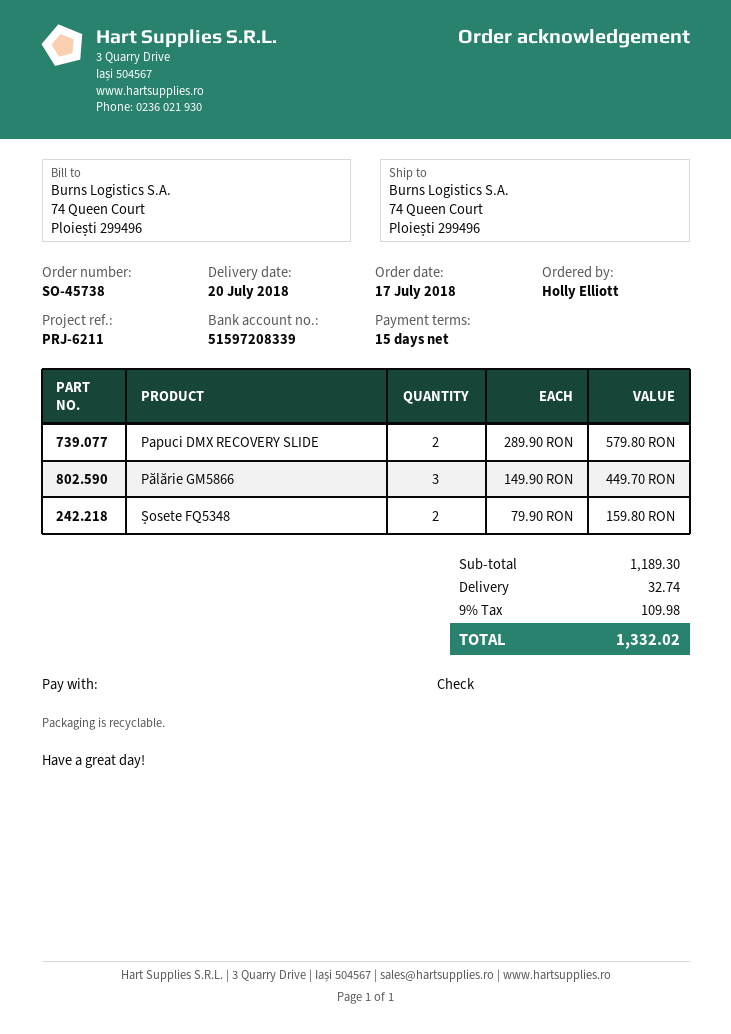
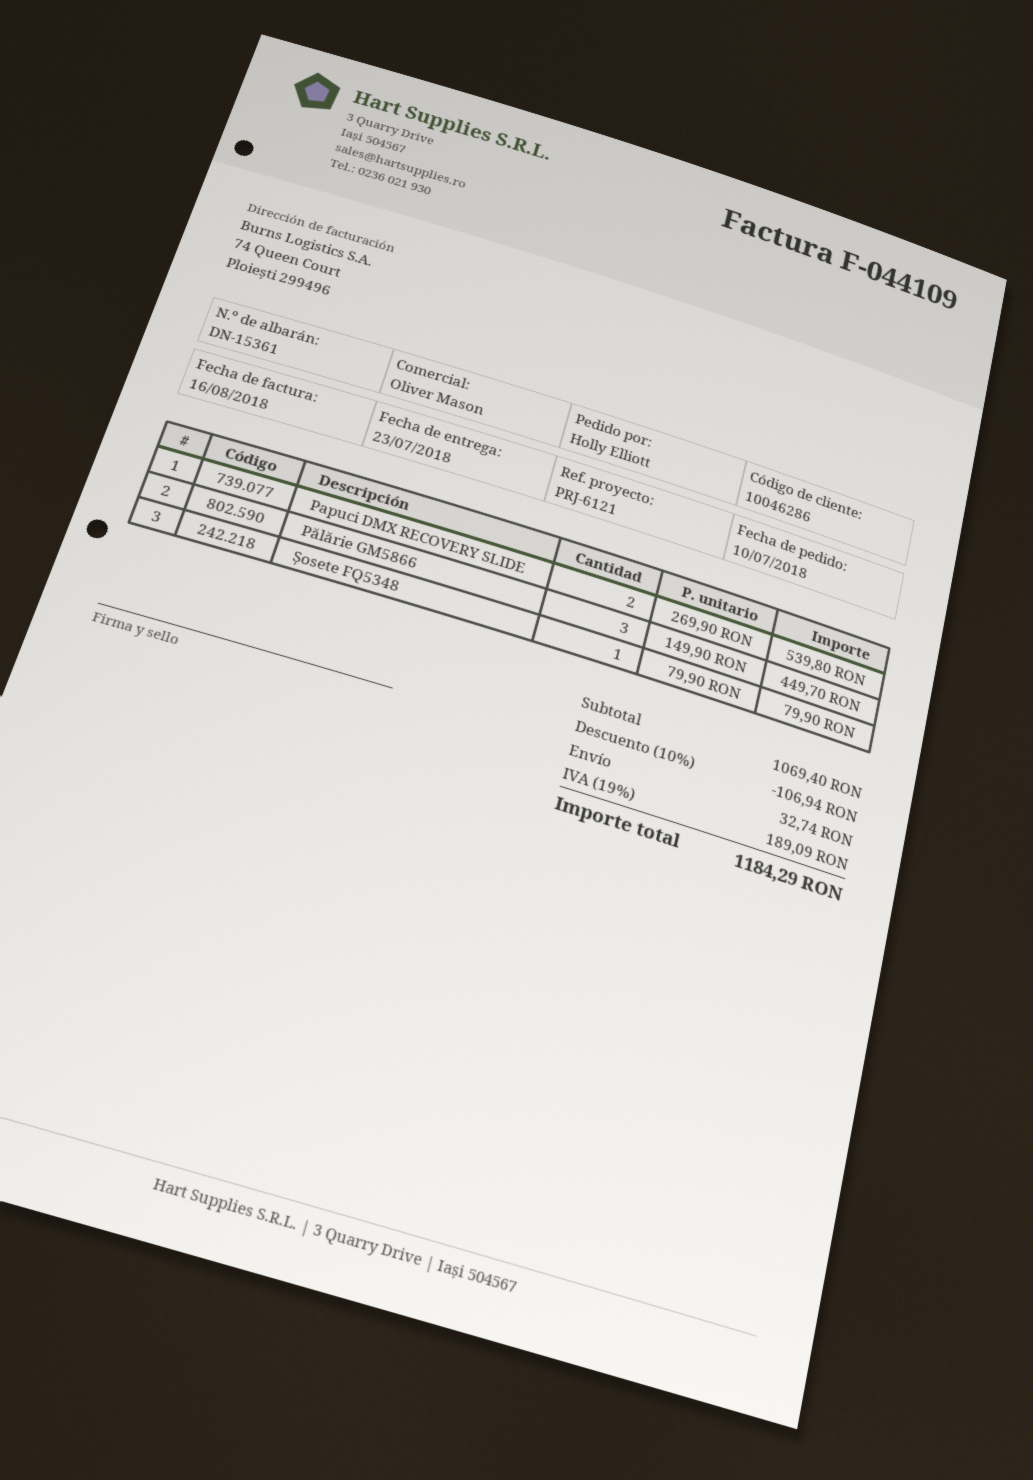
order date: 2018-07-17 -> 2018-07-10
delivery date: 2018-07-20 -> 2018-07-23
reference: PRJ-6211 -> PRJ-6121
Papuci DMX RECOVERY SLIDE: 2 x 289.90 = 579.80 -> 2 x 269.90 = 539.80
Șosete FQ5348: 2 x 79.90 = 159.80 -> 1 x 79.90 = 79.90
subtotal: 1189.30 -> 1069.40
discount: none -> 10% = 106.94
tax: 9% = 109.98 -> 19% = 189.09
total: 1332.02 -> 1184.29

